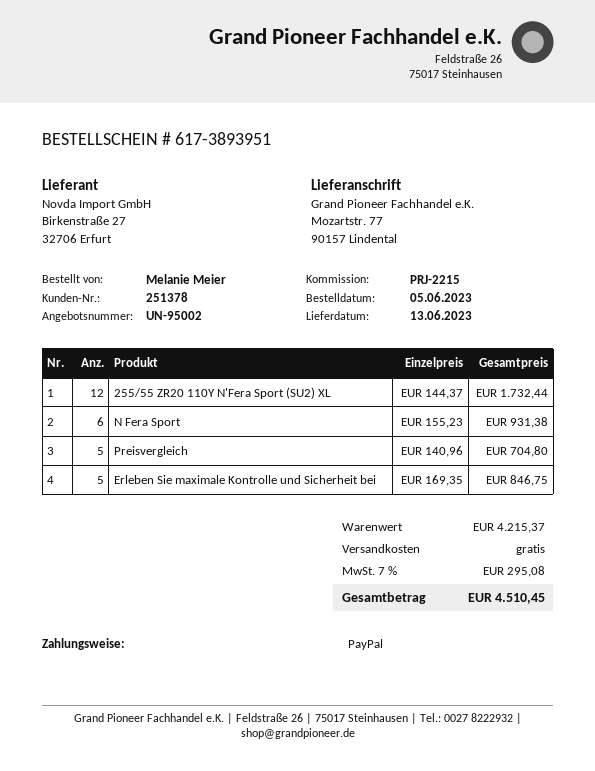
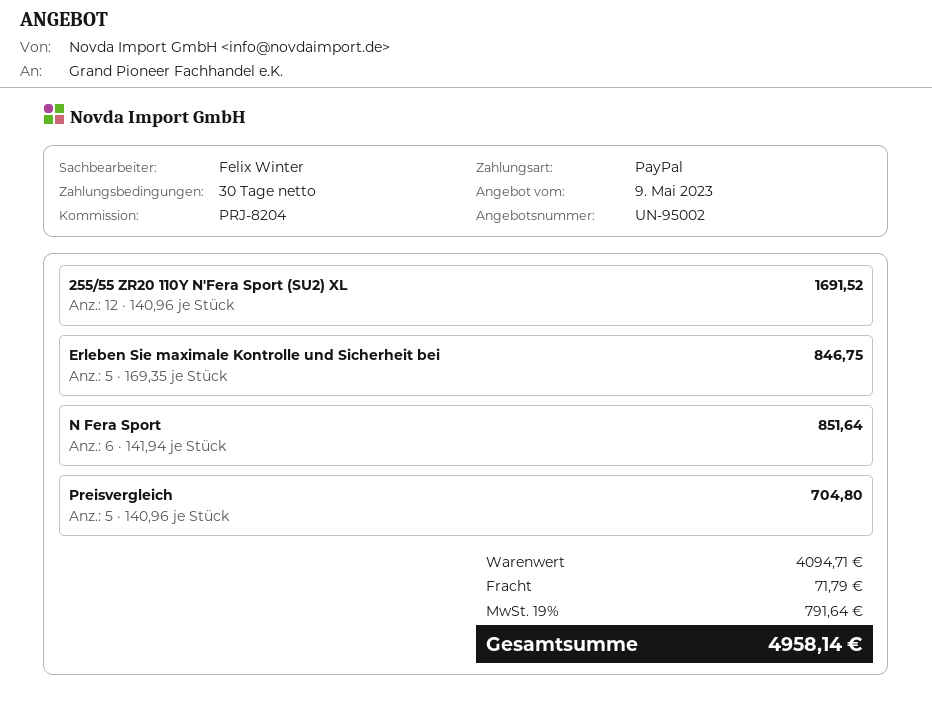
reference: PRJ-2215 -> PRJ-8204
255/55 ZR20 110Y N'Fera Sport (SU2) XL: 12 x 144.37 = 1732.44 -> 12 x 140.96 = 1691.52
N Fera Sport: 6 x 155.23 = 931.38 -> 6 x 141.94 = 851.64
subtotal: 4215.37 -> 4094.71
shipping: 0.00 -> 71.79
tax: 7% = 295.08 -> 19% = 791.64
total: 4510.45 -> 4958.14

